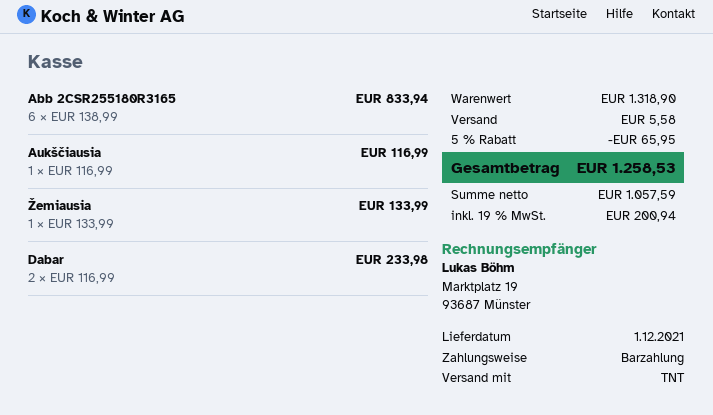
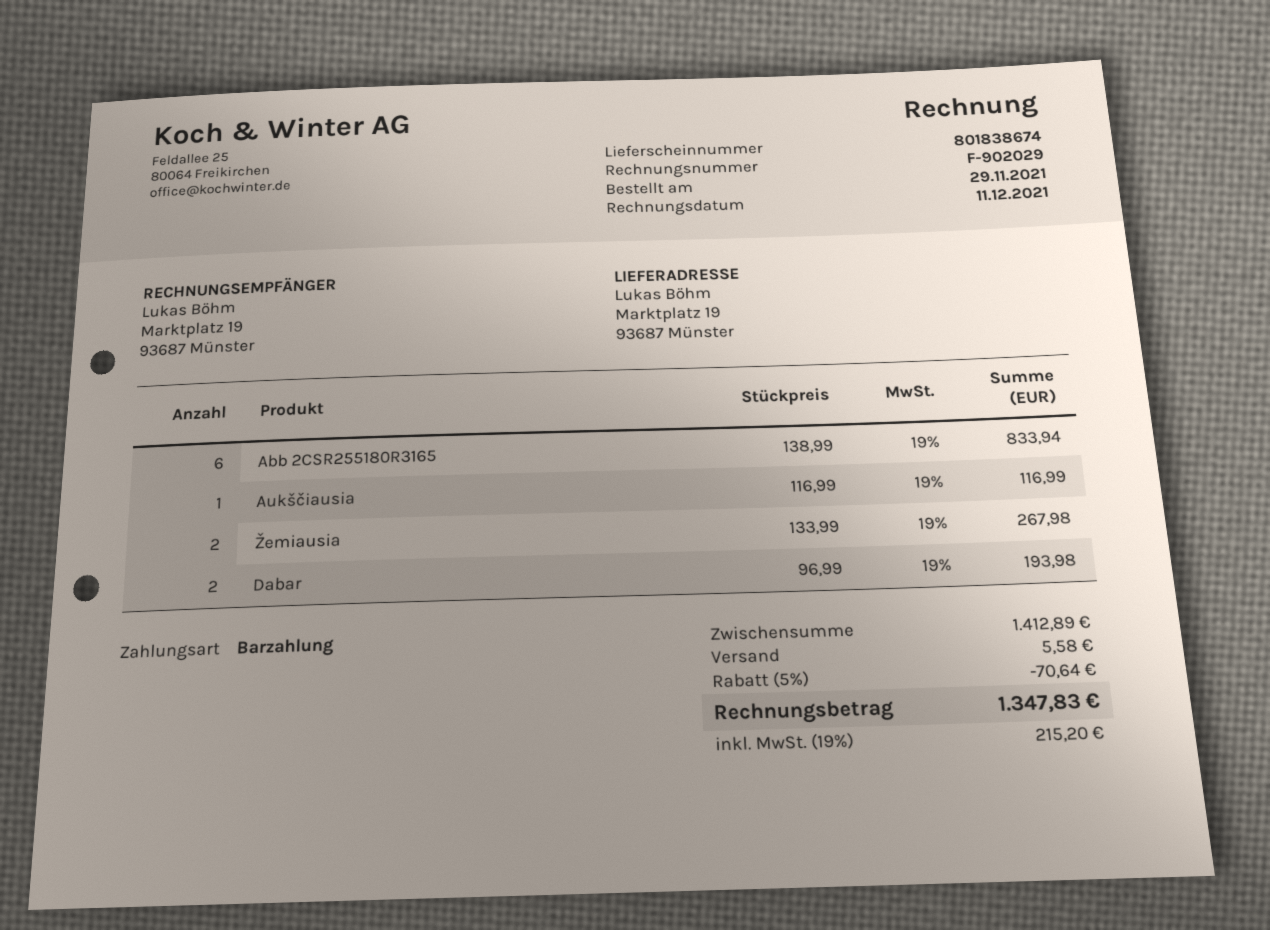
Žemiausia: 1 x 133.99 = 133.99 -> 2 x 133.99 = 267.98
Dabar: 2 x 116.99 = 233.98 -> 2 x 96.99 = 193.98
subtotal: 1318.90 -> 1412.89
discount: 5% = 65.95 -> 5% = 70.64
tax: 19% = 200.94 -> 19% = 215.20
total: 1258.53 -> 1347.83

